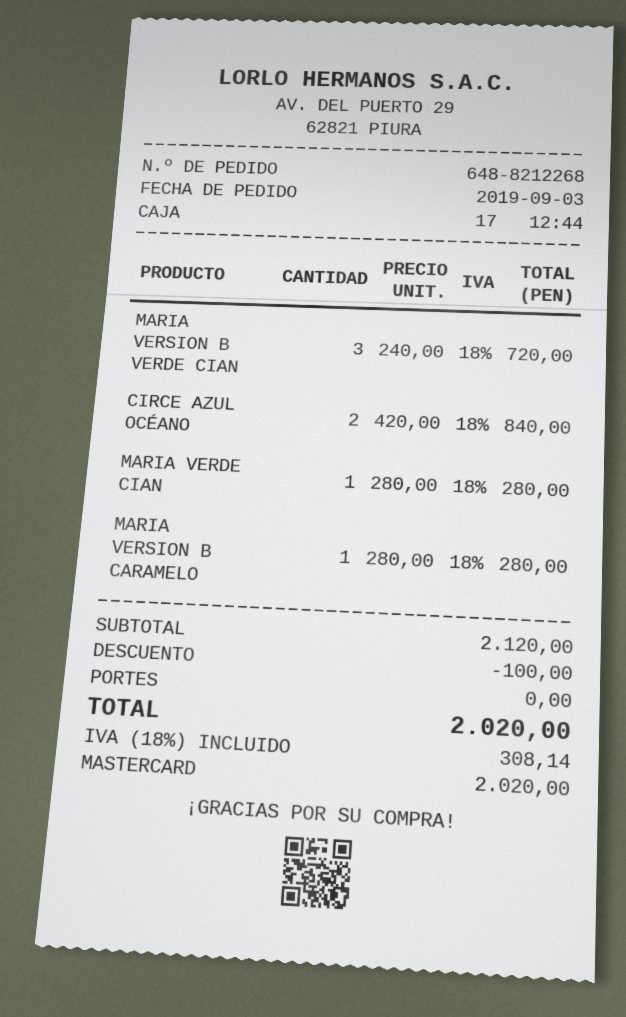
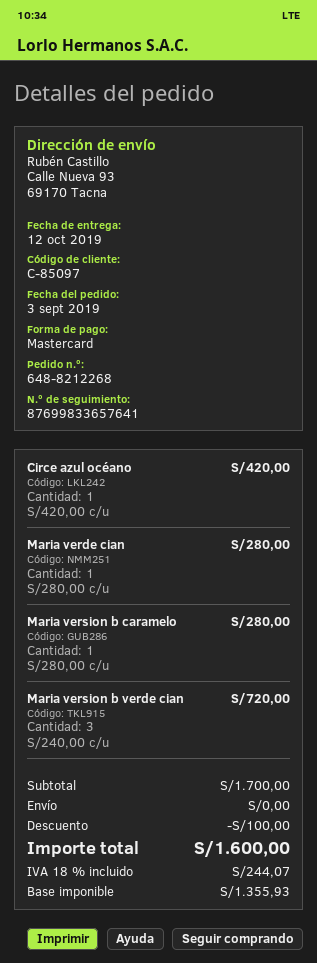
CIRCE AZUL OCÉANO: 2 x 420.00 = 840.00 -> 1 x 420.00 = 420.00
subtotal: 2120.00 -> 1700.00
tax: 18% = 308.14 -> 18% = 244.07
total: 2020.00 -> 1600.00

